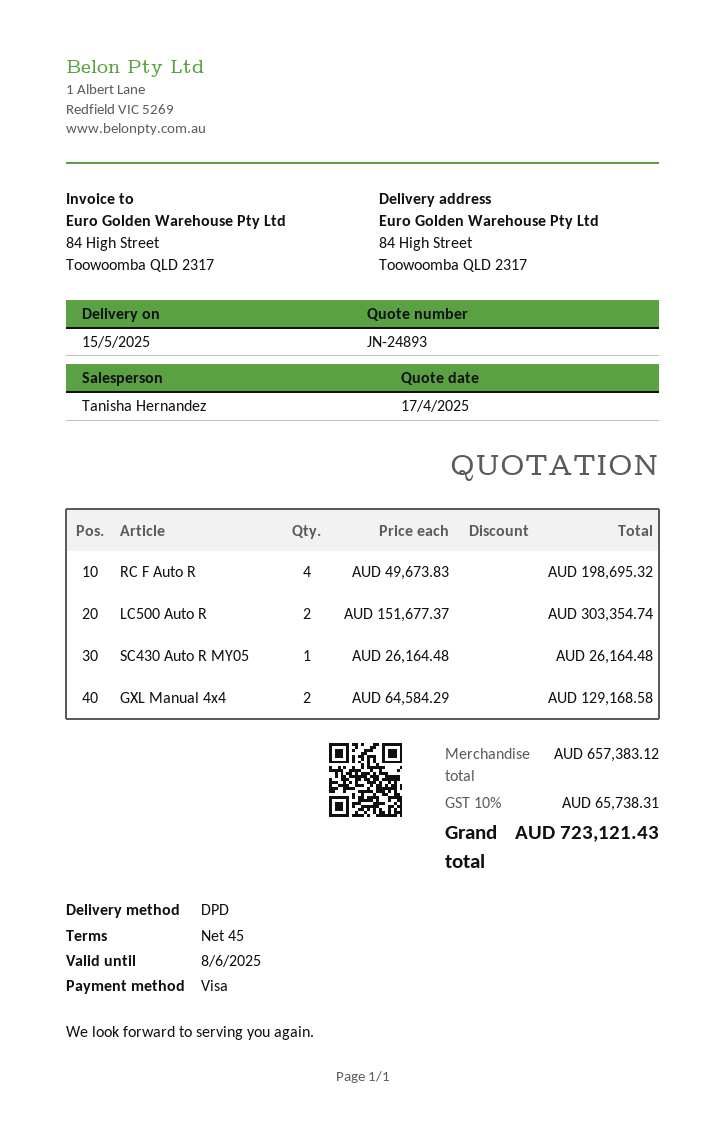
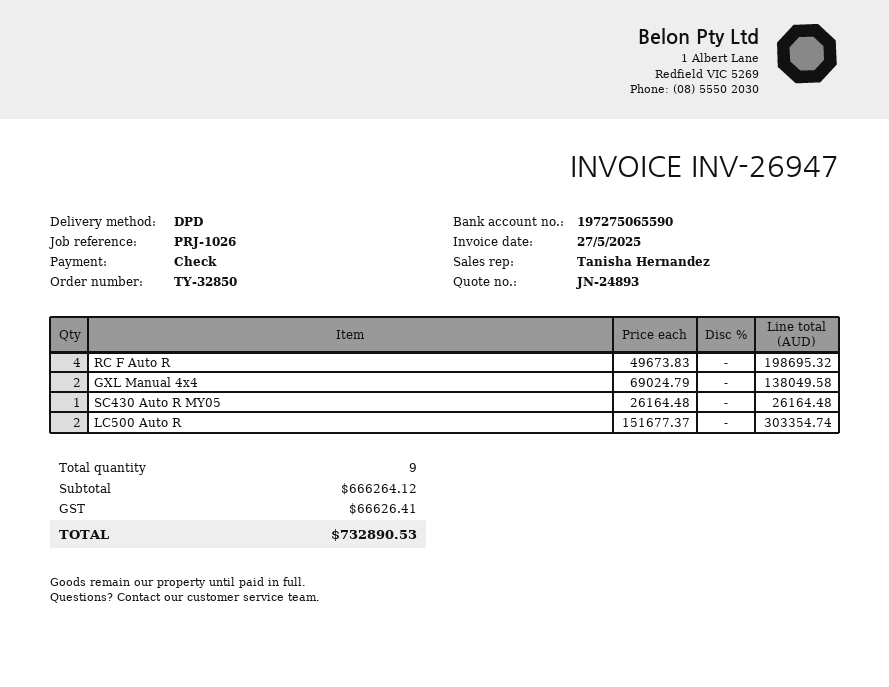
payment method: Visa -> cheque
GXL Manual 4x4: 2 x 64584.29 = 129168.58 -> 2 x 69024.79 = 138049.58
subtotal: 657383.12 -> 666264.12
tax: 65738.31 -> 66626.41
total: 723121.43 -> 732890.53

